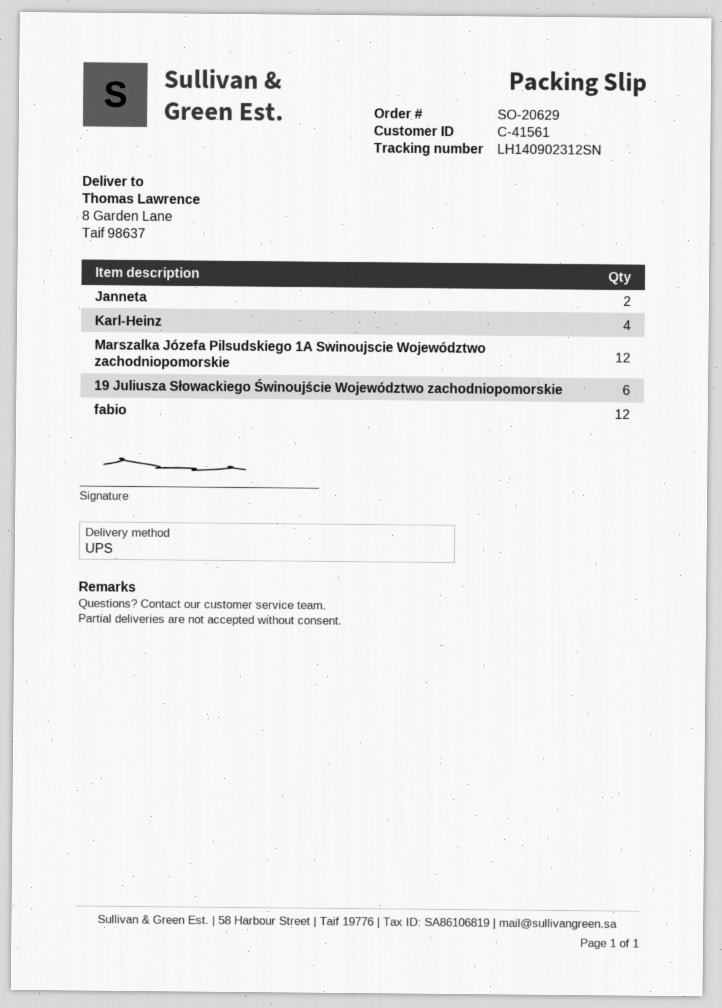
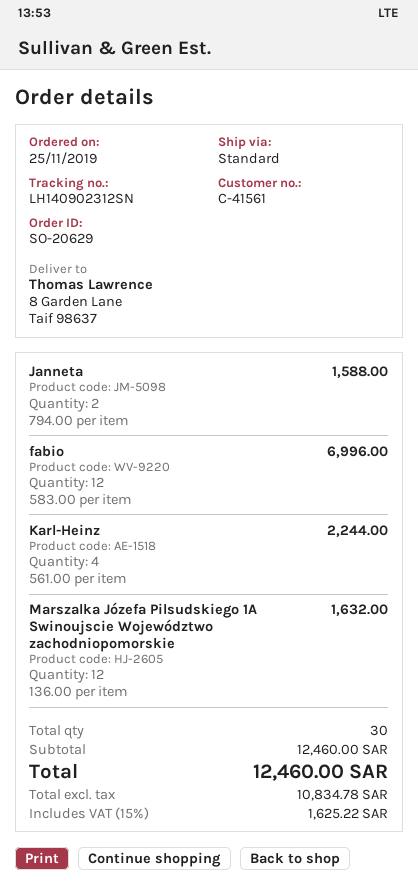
shipping method: UPS -> standard
19 Juliusza Słowackiego Świnoujście Województwo zachodniopomorskie: 6 -> none

